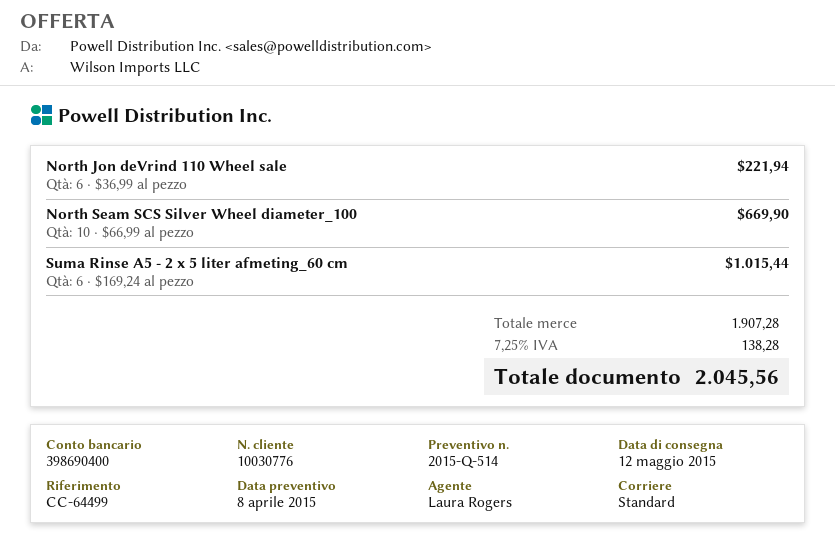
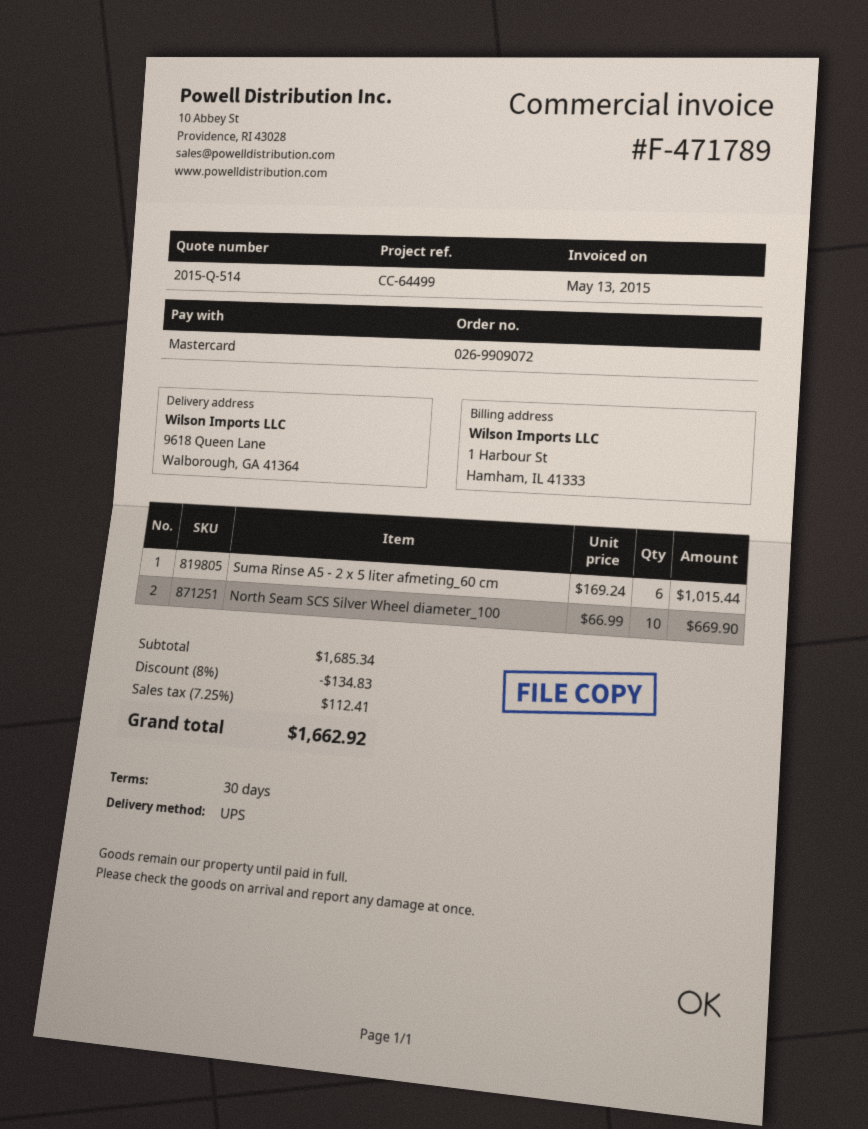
shipping method: standard -> UPS
North Jon deVrind 110 Wheel sale: 6 x 36.99 = 221.94 -> none
subtotal: 1907.28 -> 1685.34
discount: none -> 8% = 134.83
tax: 7.25% = 138.28 -> 7.25% = 112.41
total: 2045.56 -> 1662.92

